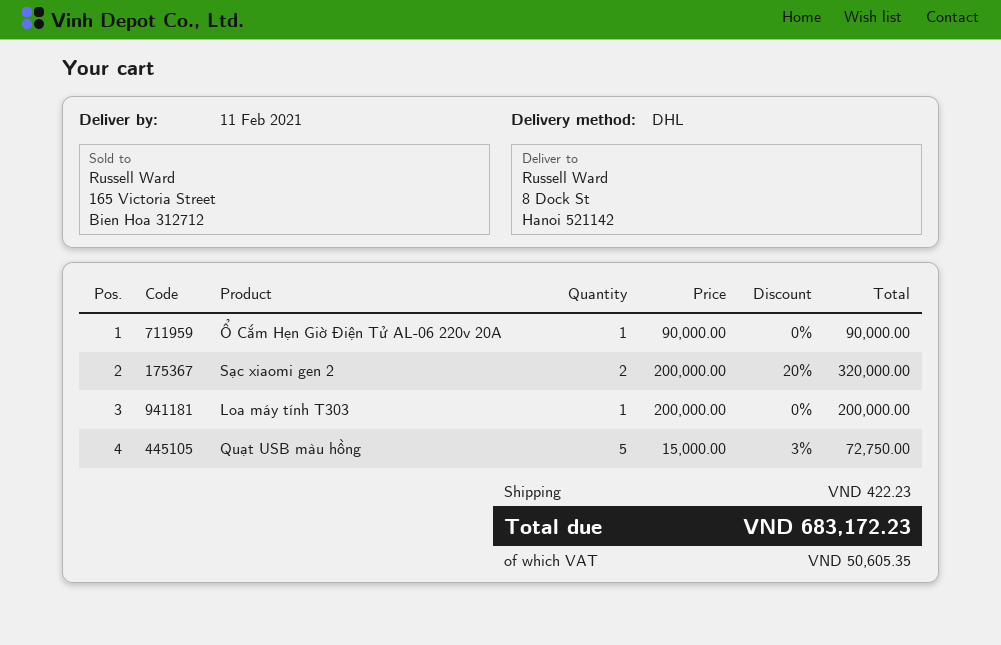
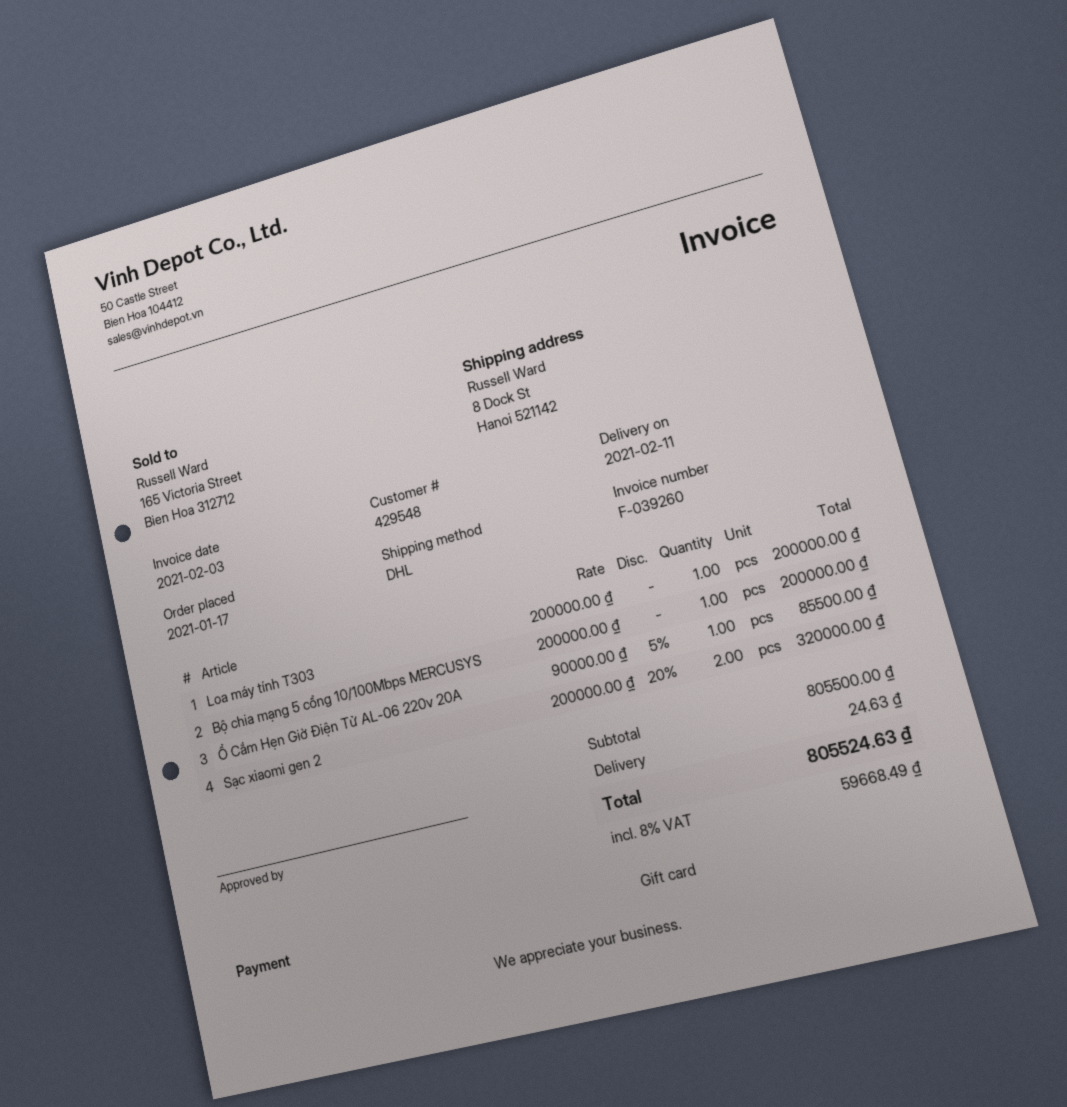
Ổ Cắm Hẹn Giờ Điện Tử AL-06 220v 20A: 1 x 90000.00 = 90000.00 -> 1 x 90000.00 - 5% = 85500.00
Quạt USB màu hồng: 5 x 15000.00 - 3% = 72750.00 -> none
Bộ chia mạng 5 cổng 10/100Mbps MERCUSYS: none -> 1 x 200000.00 = 200000.00
shipping: 422.23 -> 24.63
tax: 50605.35 -> 59668.49
total: 683172.23 -> 805524.63

